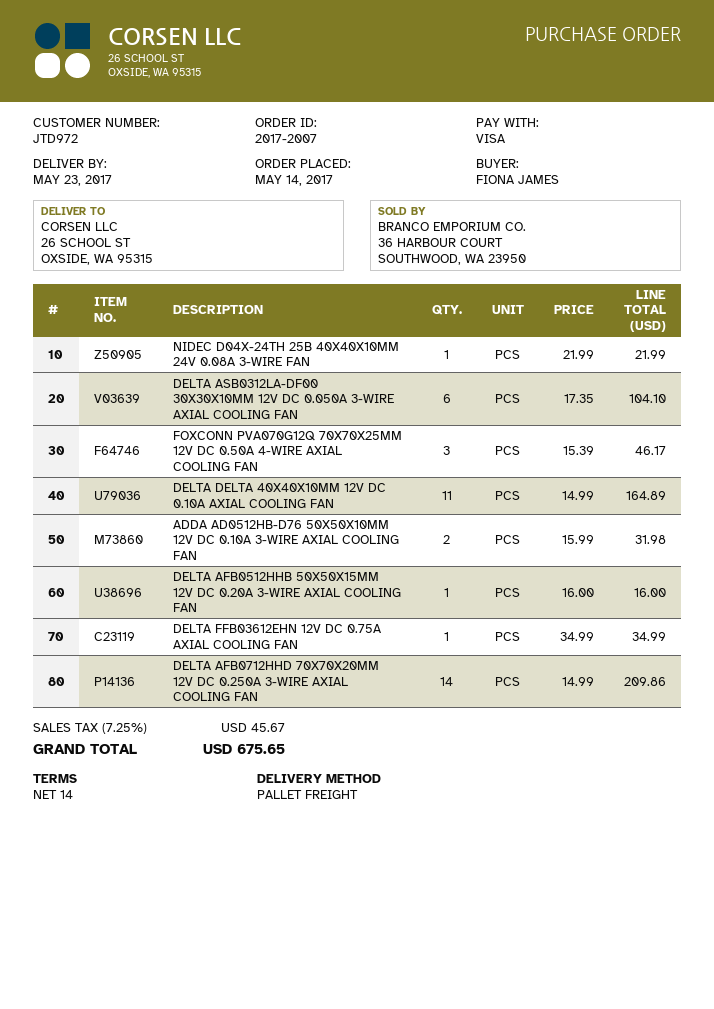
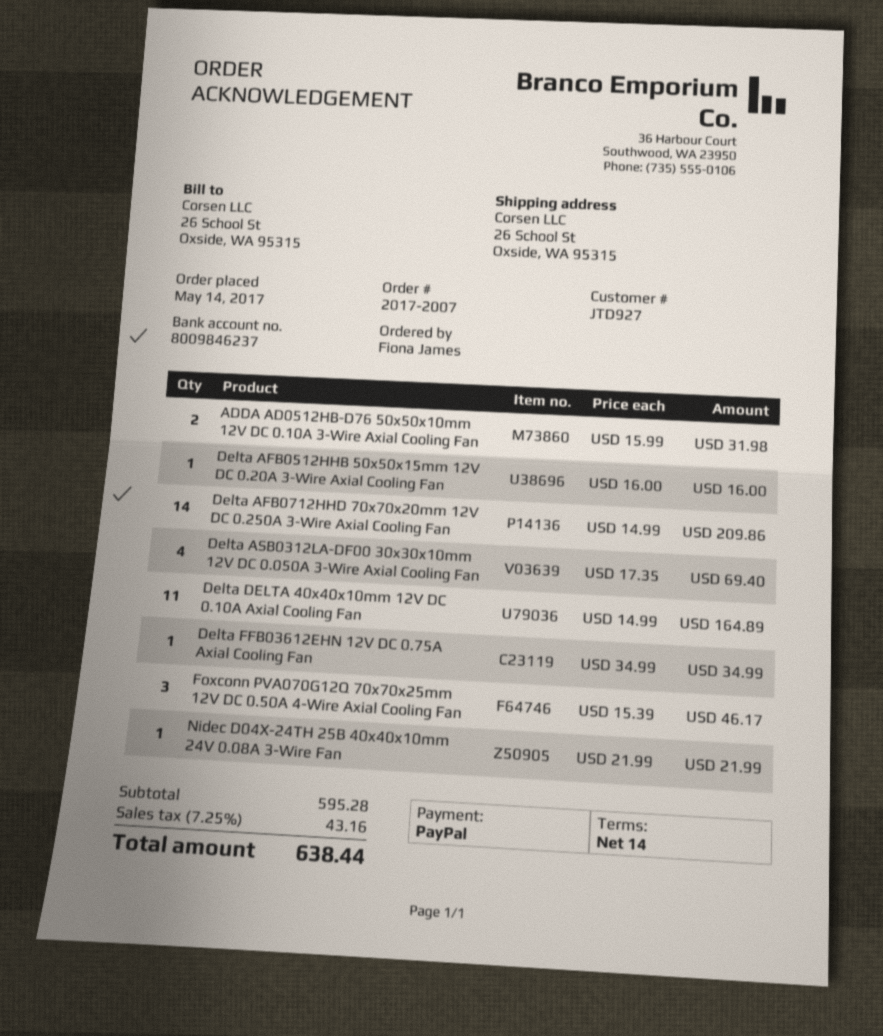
customer number: JTD972 -> JTD927
payment method: Visa -> PayPal
DELTA ASB0312LA-DF00 30X30X10MM 12V DC 0.050A 3-WIRE AXIAL COOLING FAN: 6 x 17.35 = 104.10 -> 4 x 17.35 = 69.40
tax: 7.25% = 45.67 -> 7.25% = 43.16
total: 675.65 -> 638.44

